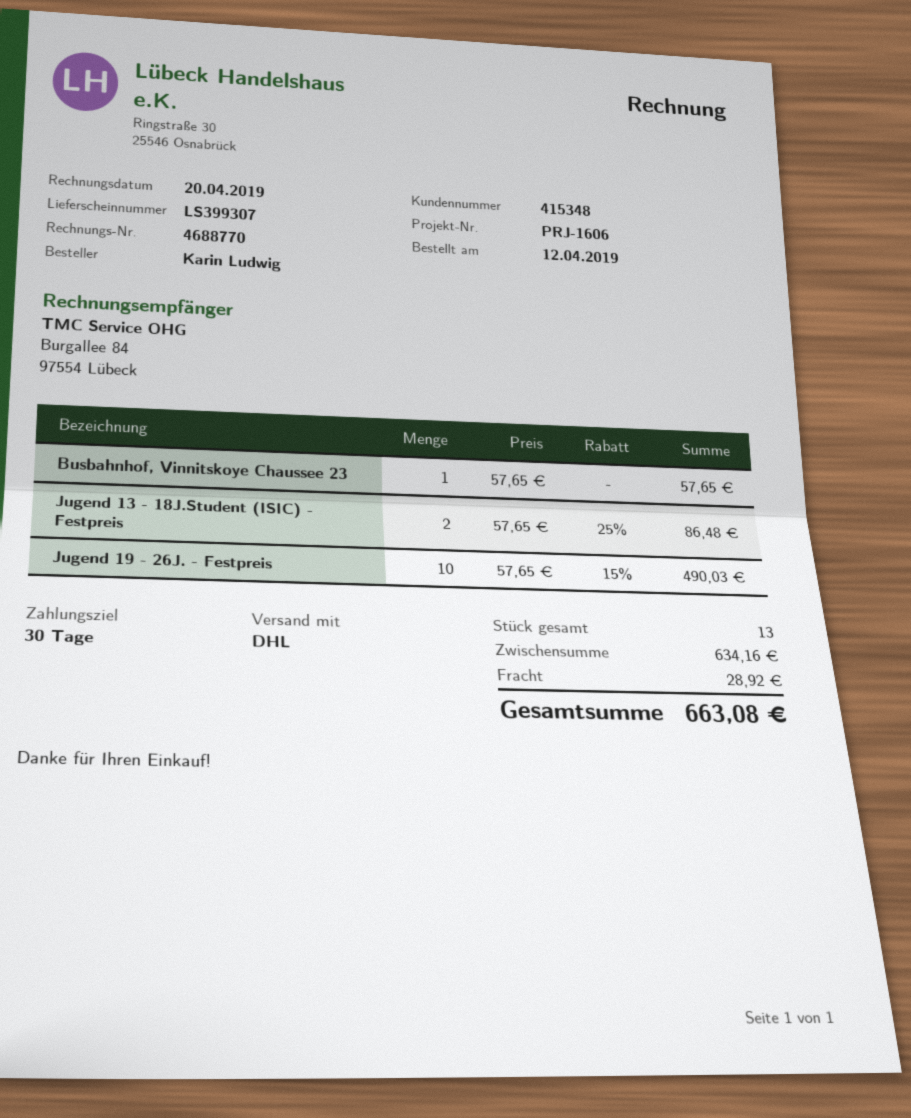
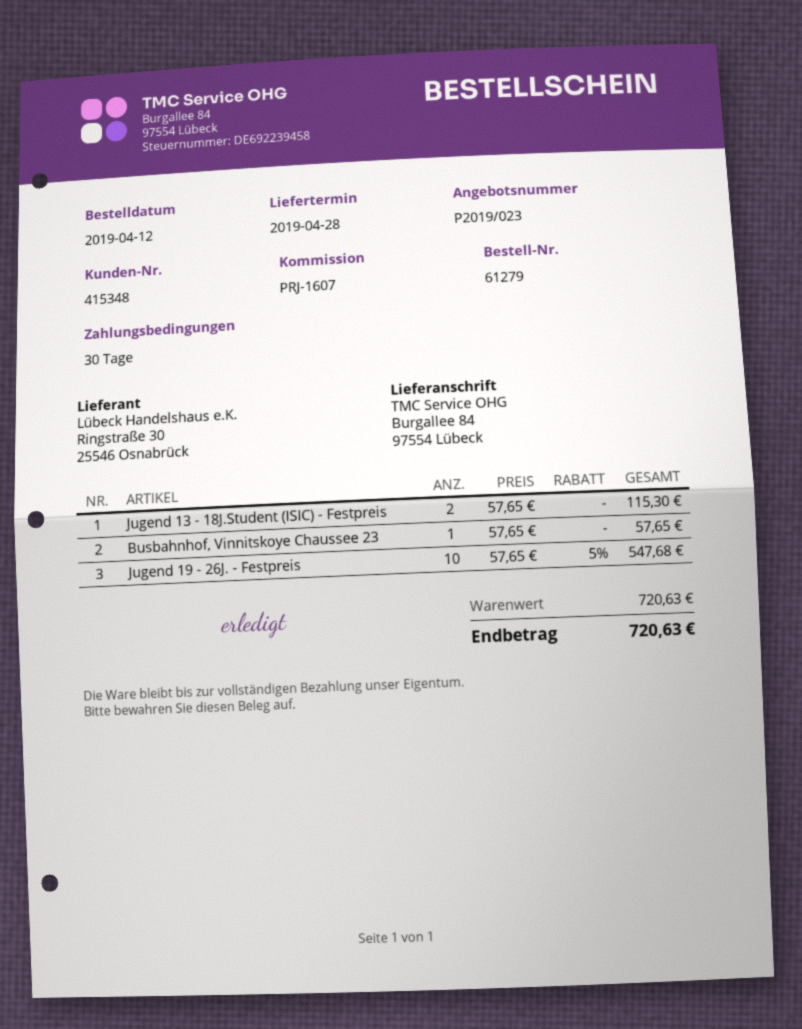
reference: PRJ-1606 -> PRJ-1607
Jugend 13 - 18J.Student (ISIC) - Festpreis: 2 x 57.65 - 25% = 86.48 -> 2 x 57.65 = 115.30
Jugend 19 - 26J. - Festpreis: 10 x 57.65 - 15% = 490.03 -> 10 x 57.65 - 5% = 547.68
subtotal: 634.16 -> 720.63
shipping: 28.92 -> none
total: 663.08 -> 720.63

